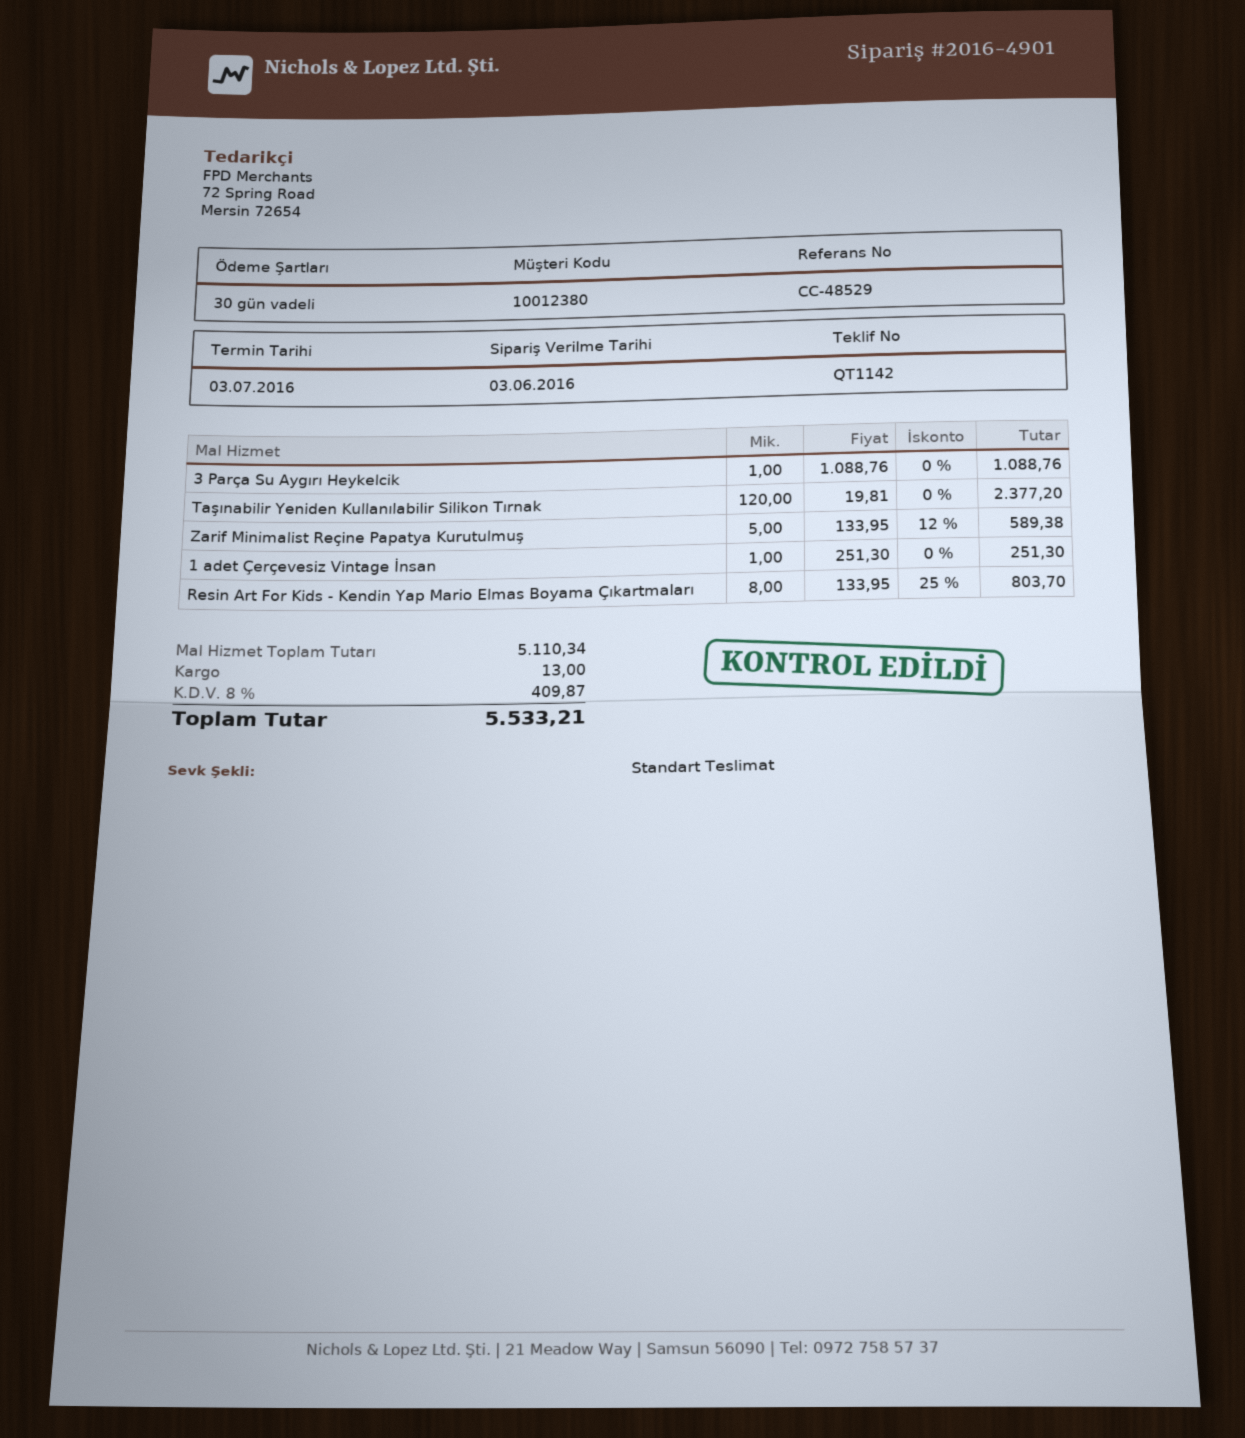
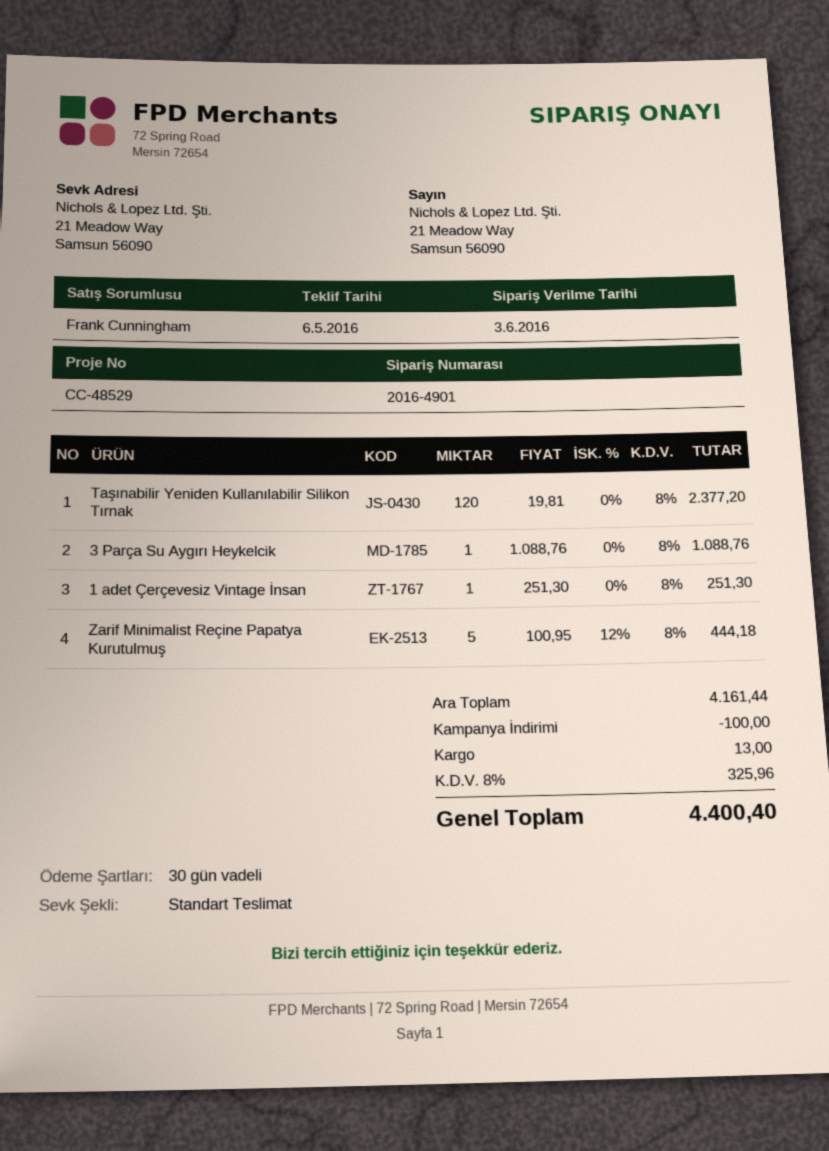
Zarif Minimalist Reçine Papatya Kurutulmuş: 5 x 133.95 - 12% = 589.38 -> 5 x 100.95 - 12% = 444.18
Resin Art For Kids - Kendin Yap Mario Elmas Boyama Çıkartmaları: 8 x 133.95 - 25% = 803.70 -> none
subtotal: 5110.34 -> 4161.44
discount: none -> 100.00
tax: 8% = 409.87 -> 8% = 325.96
total: 5533.21 -> 4400.40

